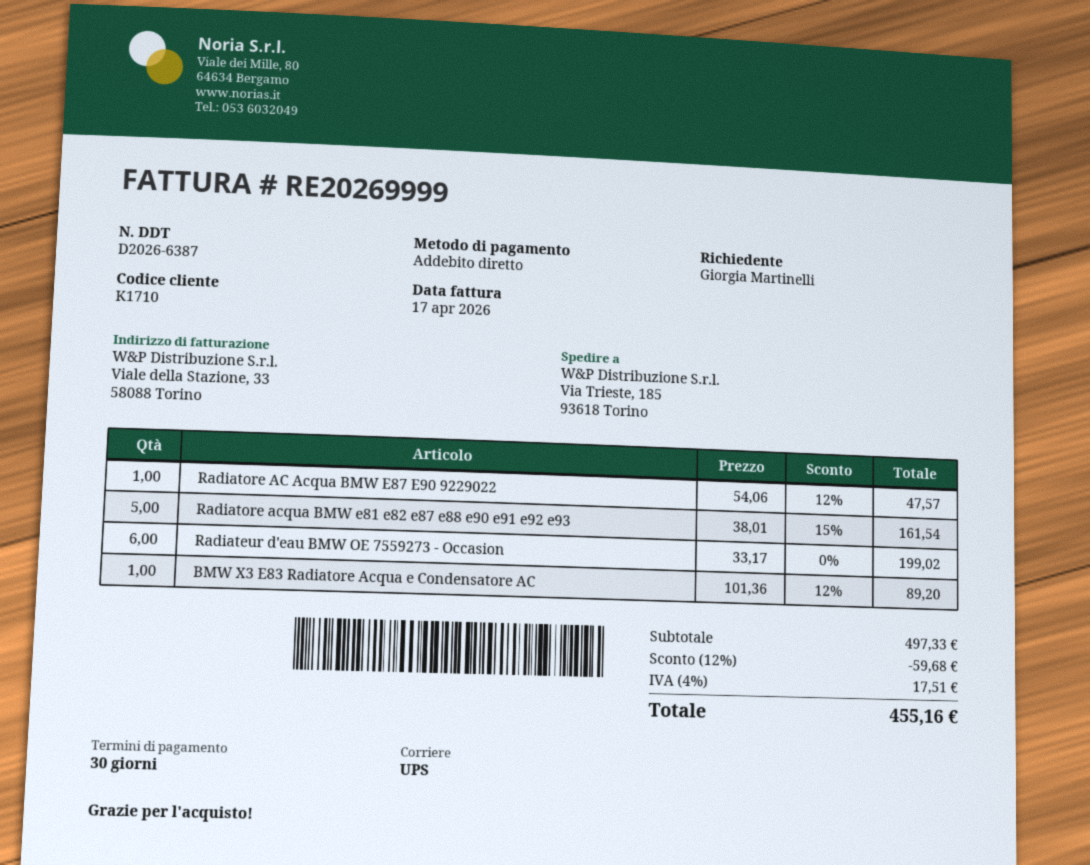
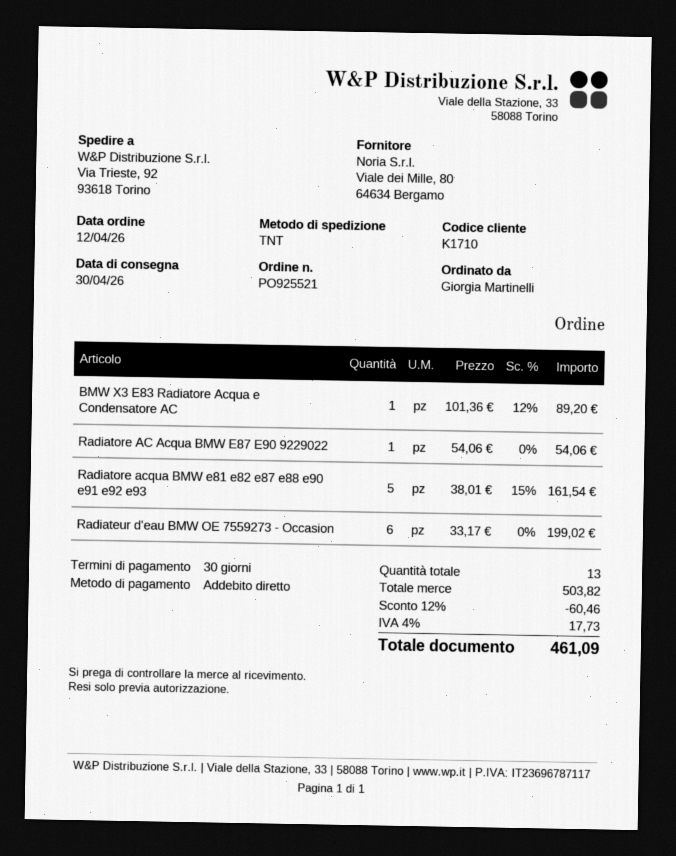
shipping method: UPS -> TNT
ship to: Via Trieste, 185, 93618 Torino -> Via Trieste, 92, 93618 Torino
Radiatore AC Acqua BMW E87 E90 9229022: 1 x 54.06 - 12% = 47.57 -> 1 x 54.06 = 54.06
subtotal: 497.33 -> 503.82
discount: 12% = 59.68 -> 12% = 60.46
tax: 4% = 17.51 -> 4% = 17.73
total: 455.16 -> 461.09

